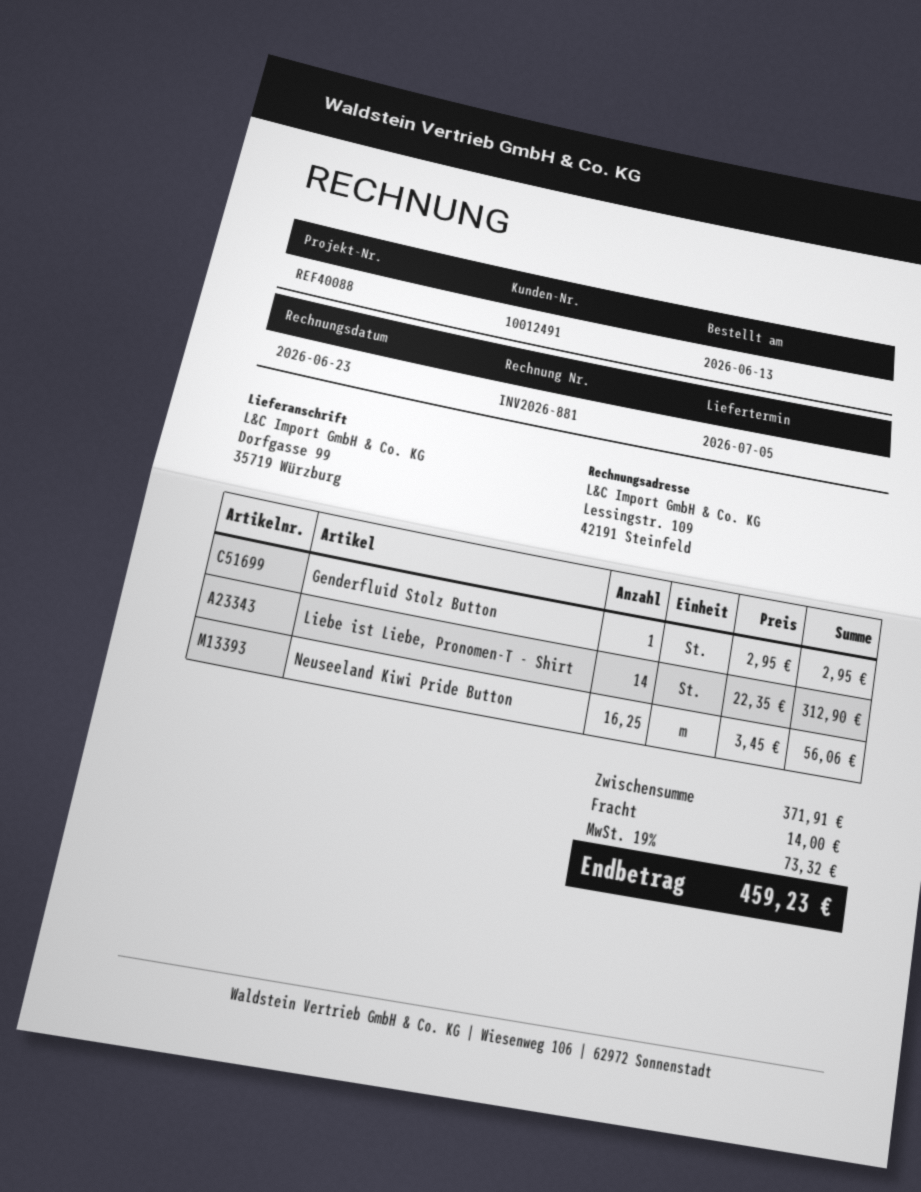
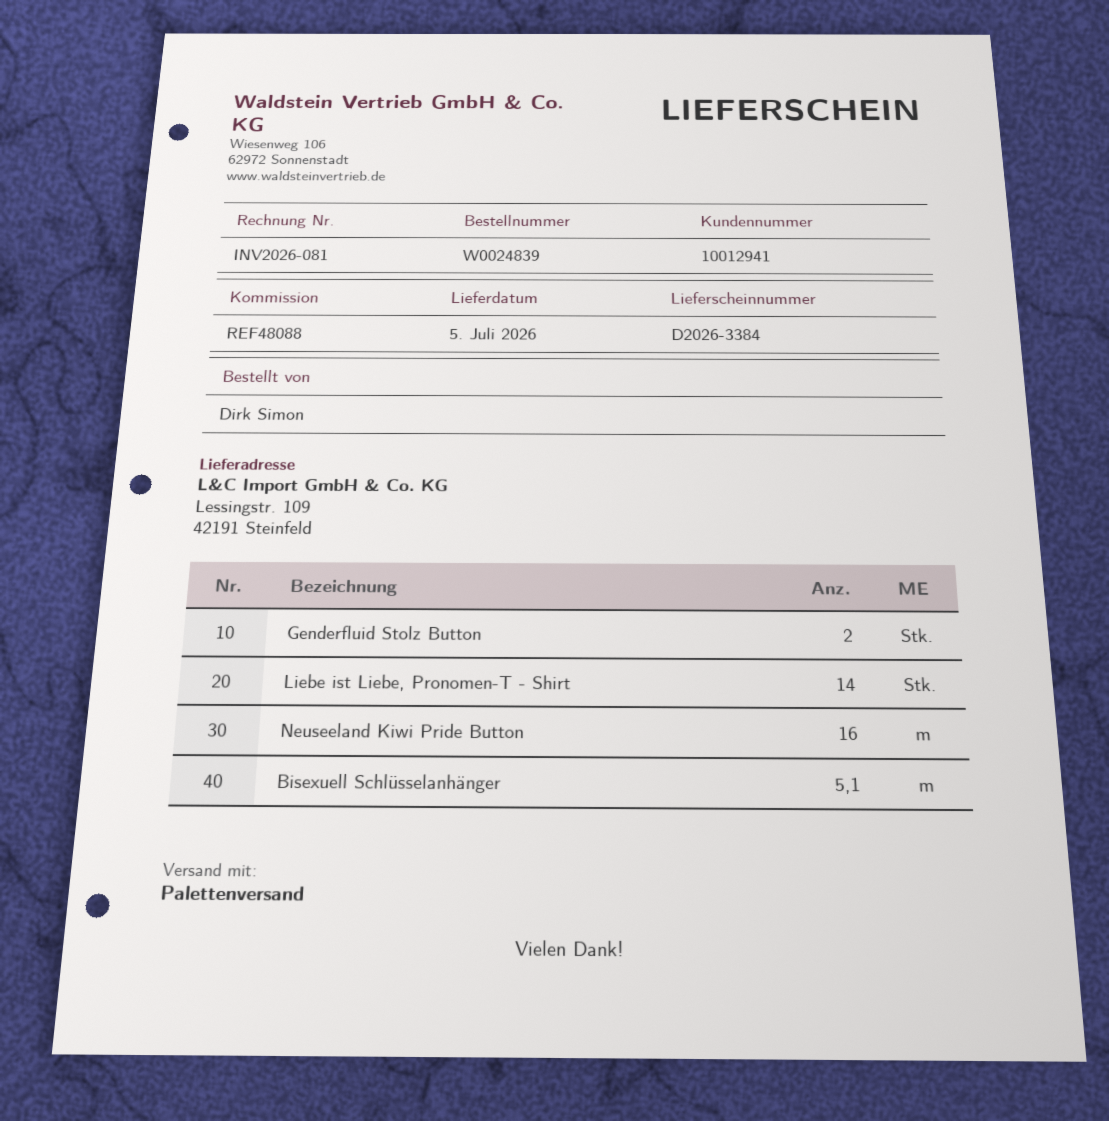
invoice number: INV2026-881 -> INV2026-081
customer number: 10012491 -> 10012941
reference: REF40088 -> REF48088
ship to: Dorfgasse 99, 35719 Würzburg -> Lessingstr. 109, 42191 Steinfeld
Genderfluid Stolz Button: 1 -> 2
Neuseeland Kiwi Pride Button: 16.25 -> 16
Bisexuell Schlüsselanhänger: none -> 5.1

